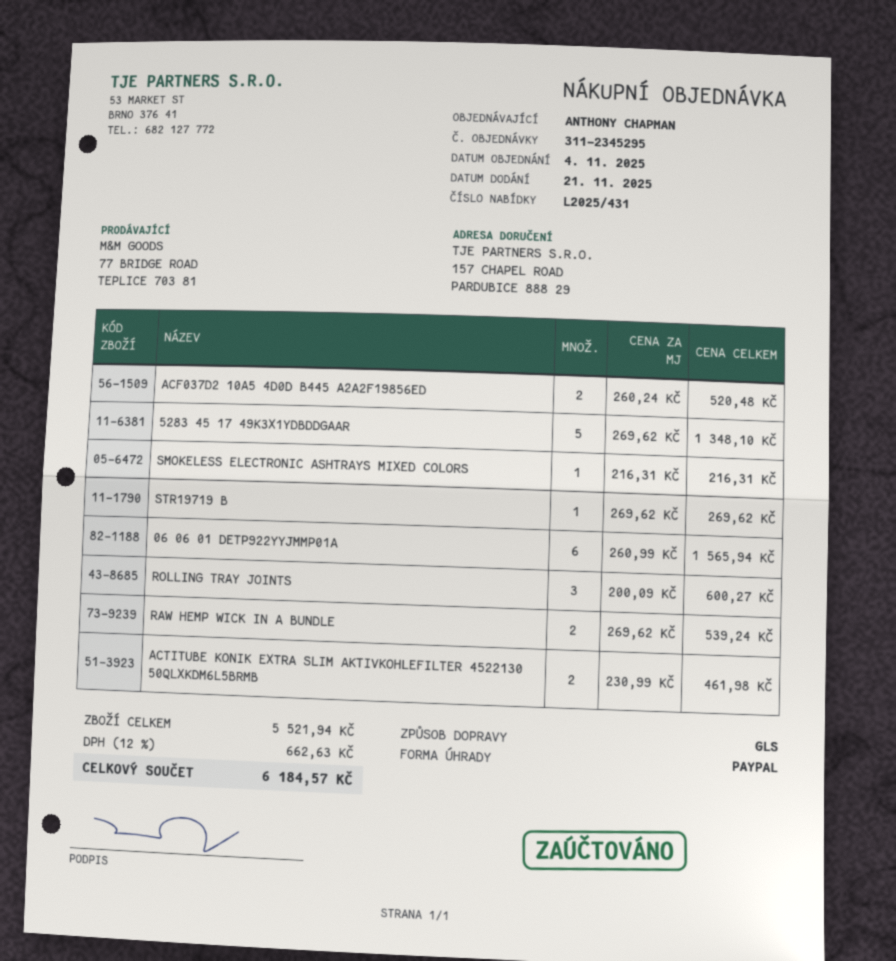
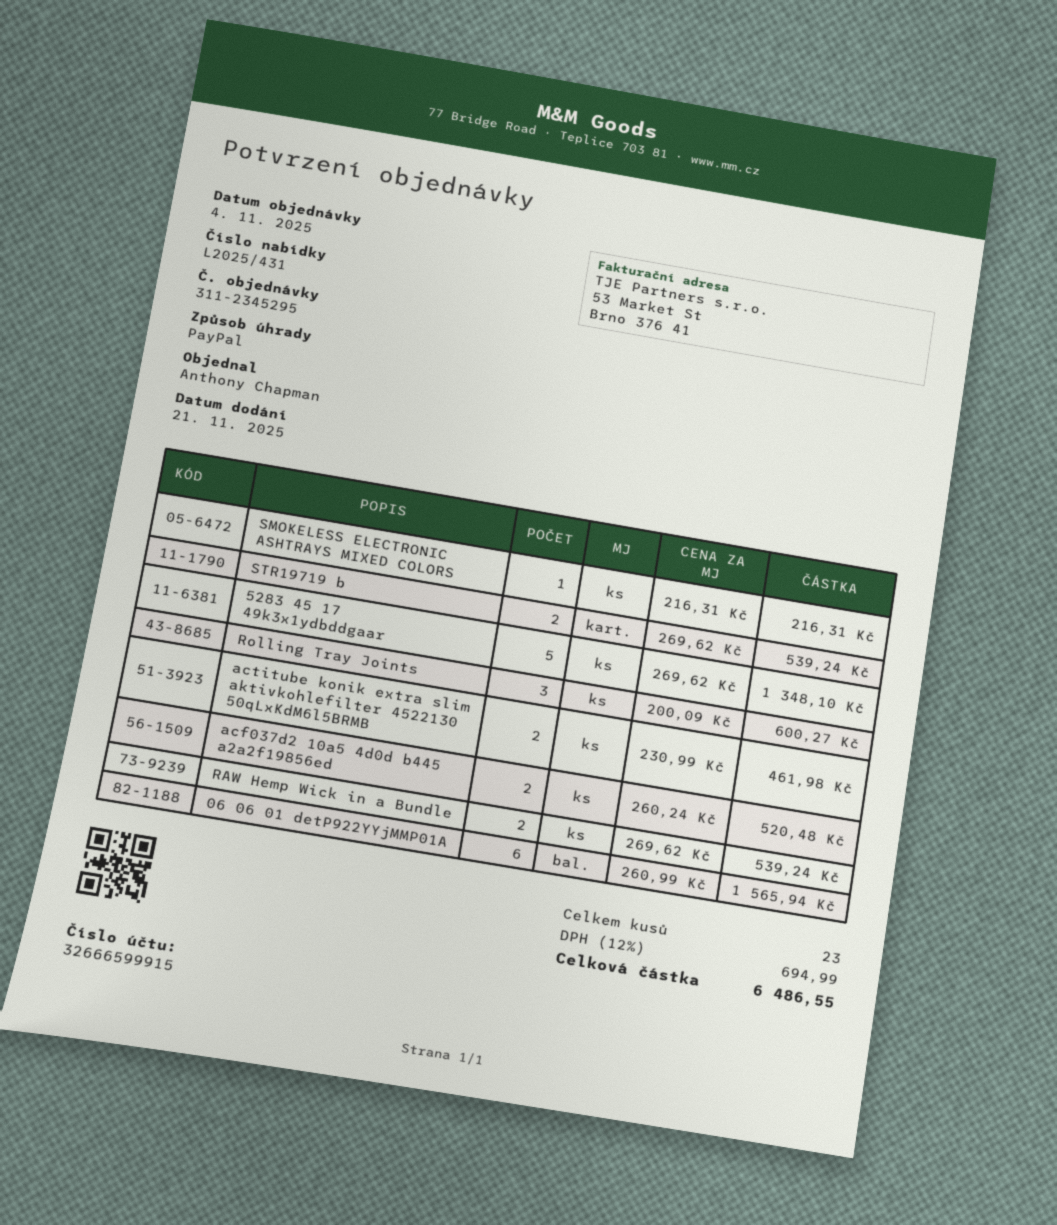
STR19719 B: 1 x 269.62 = 269.62 -> 2 x 269.62 = 539.24
tax: 12% = 662.63 -> 12% = 694.99
total: 6184.57 -> 6486.55

